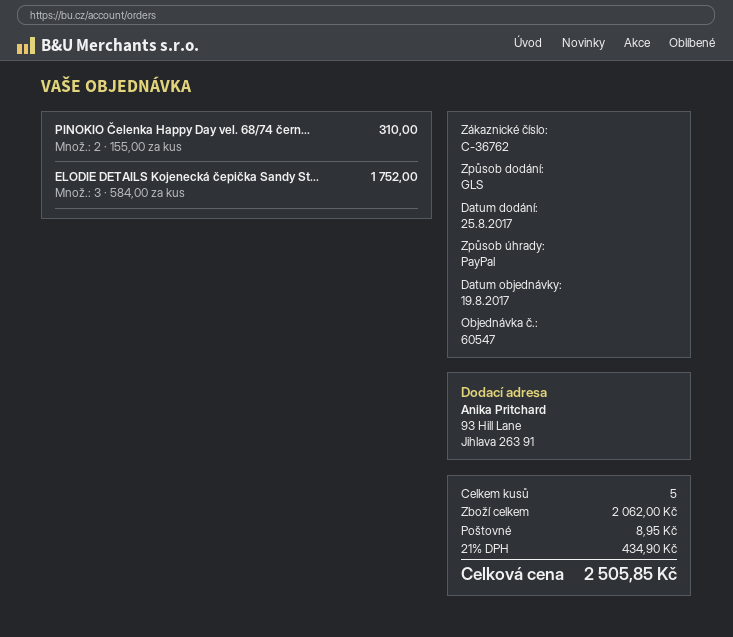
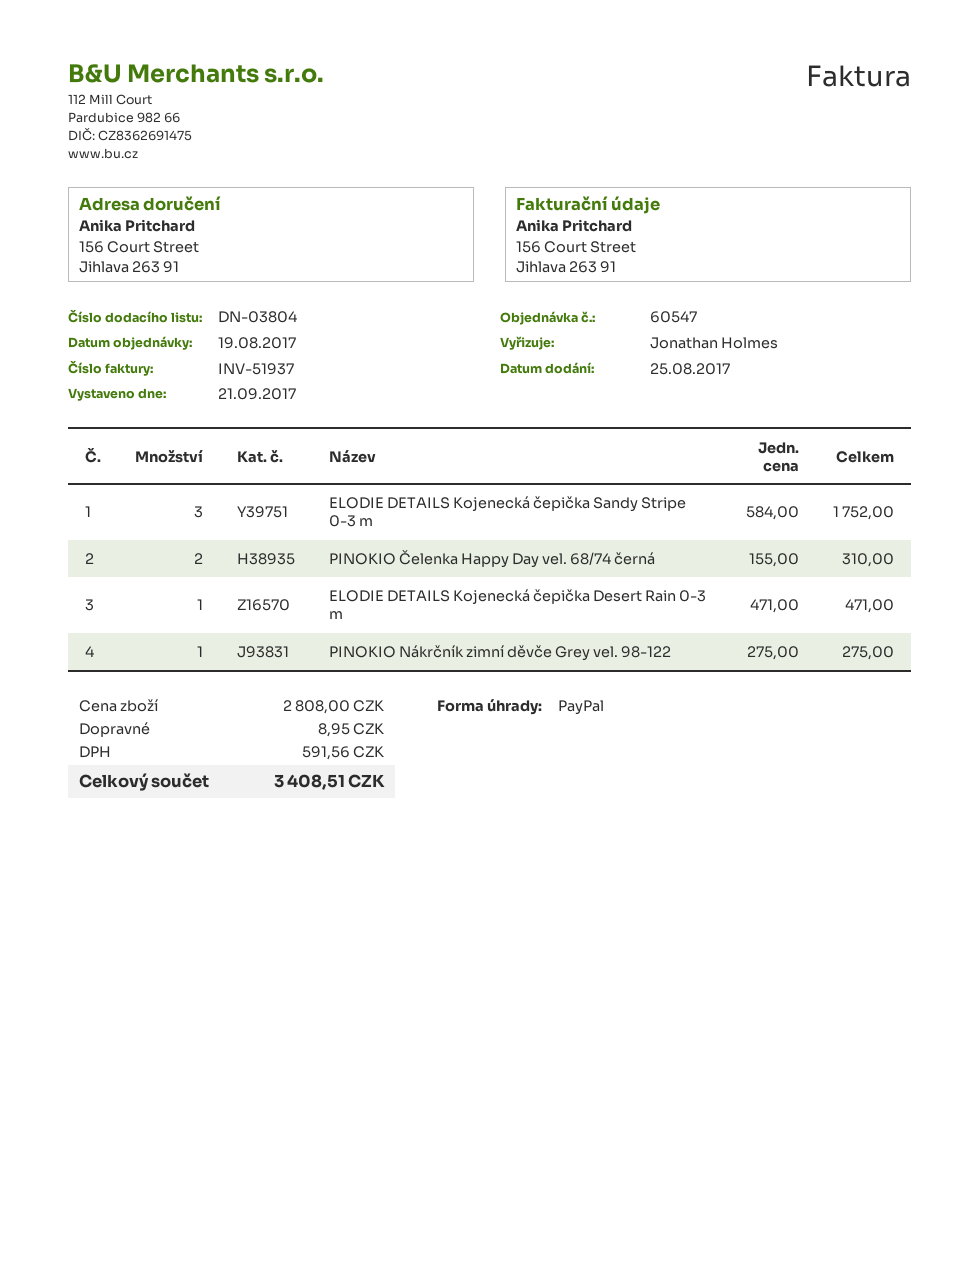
ship to: 93 Hill Lane, Jihlava 263 91 -> 156 Court Street, Jihlava 263 91
ELODIE DETAILS Kojenecká čepička Desert Rain 0-3 m: none -> 1 x 471.00 = 471.00
PINOKIO Nákrčník zimní děvče Grey vel. 98-122: none -> 1 x 275.00 = 275.00
subtotal: 2062.00 -> 2808.00
tax: 434.90 -> 591.56
total: 2505.85 -> 3408.51

